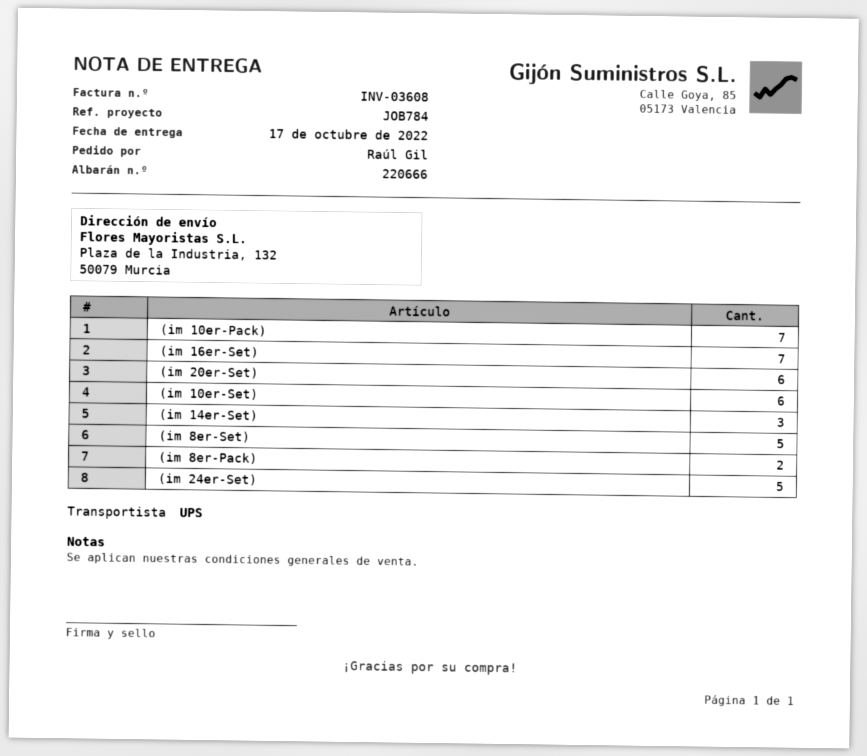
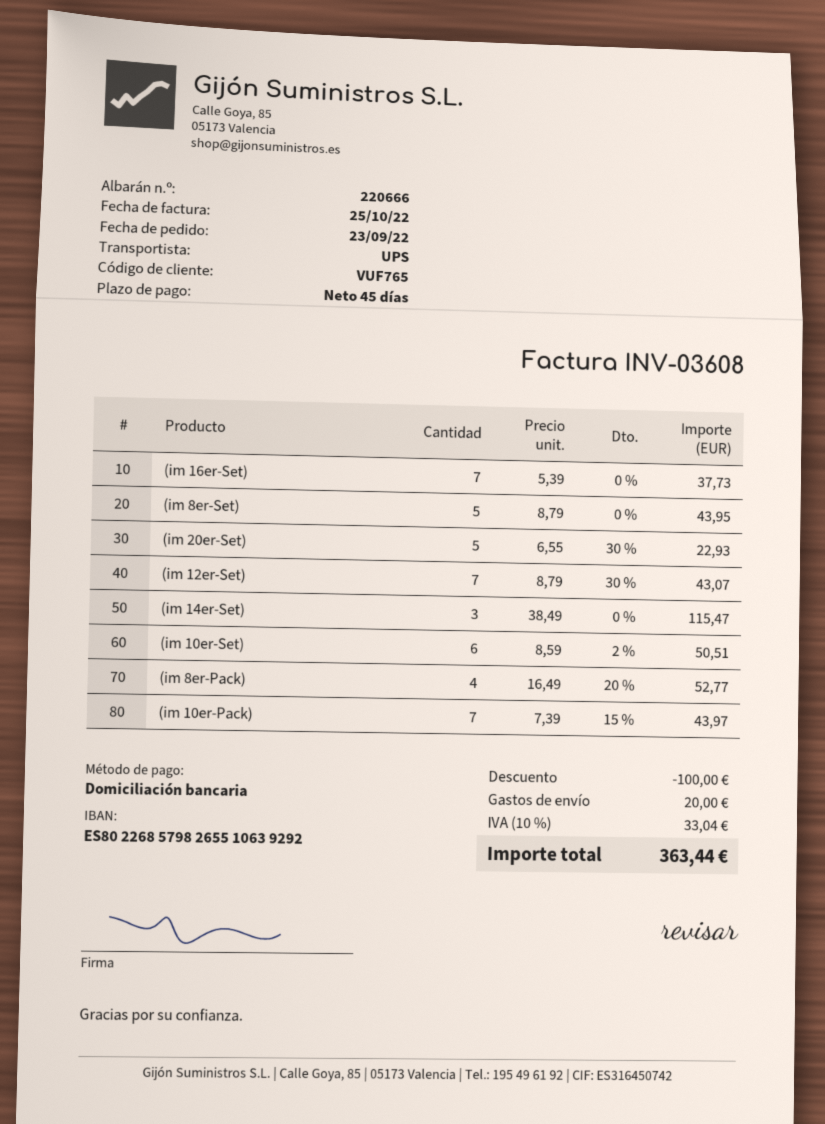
(im 20er-Set): 6 -> 5
(im 8er-Pack): 2 -> 4
(im 24er-Set): 5 -> none
(im 12er-Set): none -> 7

